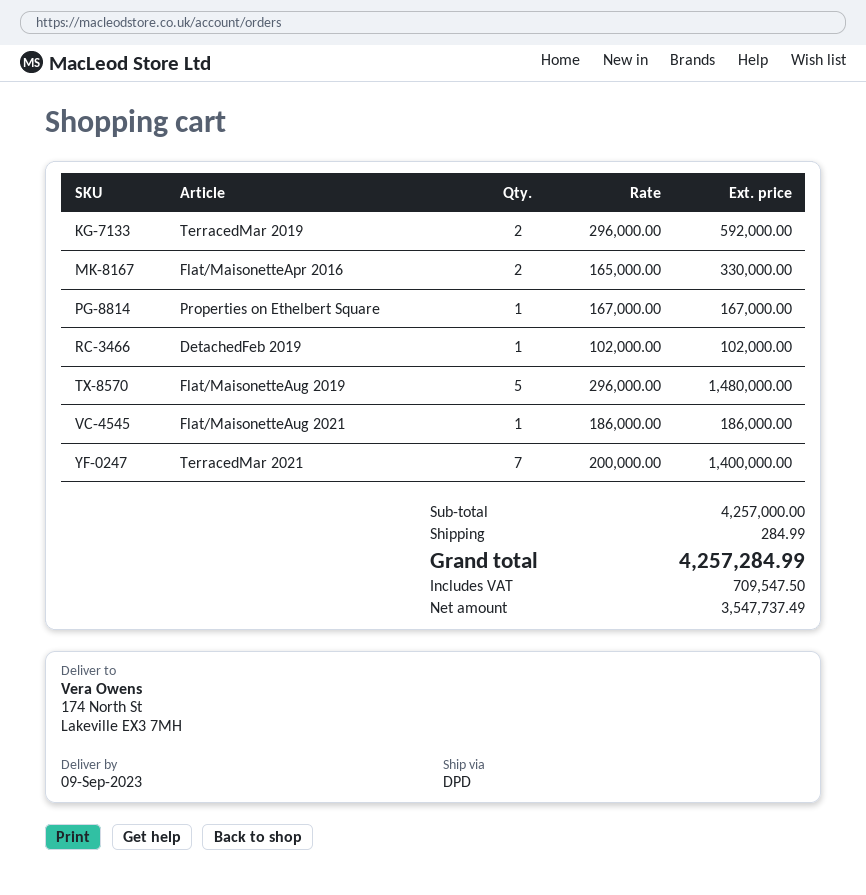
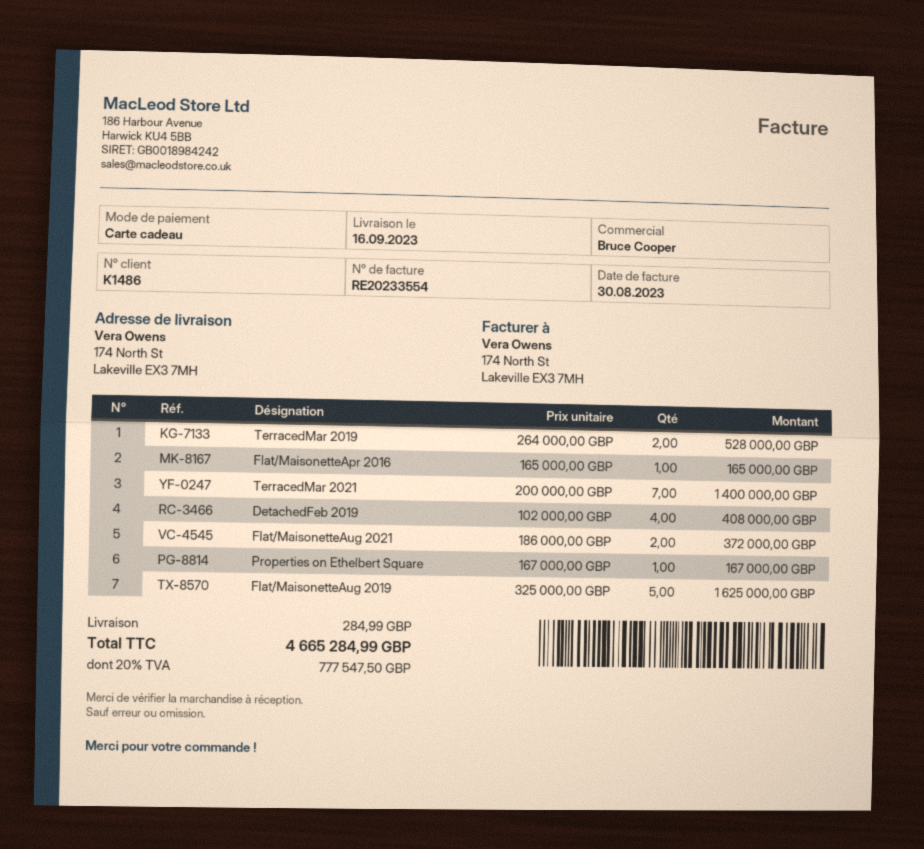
delivery date: 2023-09-09 -> 2023-09-16
TerracedMar 2019: 2 x 296000.00 = 592000.00 -> 2 x 264000.00 = 528000.00
Flat/MaisonetteApr 2016: 2 x 165000.00 = 330000.00 -> 1 x 165000.00 = 165000.00
DetachedFeb 2019: 1 x 102000.00 = 102000.00 -> 4 x 102000.00 = 408000.00
Flat/MaisonetteAug 2019: 5 x 296000.00 = 1480000.00 -> 5 x 325000.00 = 1625000.00
Flat/MaisonetteAug 2021: 1 x 186000.00 = 186000.00 -> 2 x 186000.00 = 372000.00
tax: 709547.50 -> 777547.50
total: 4257284.99 -> 4665284.99

